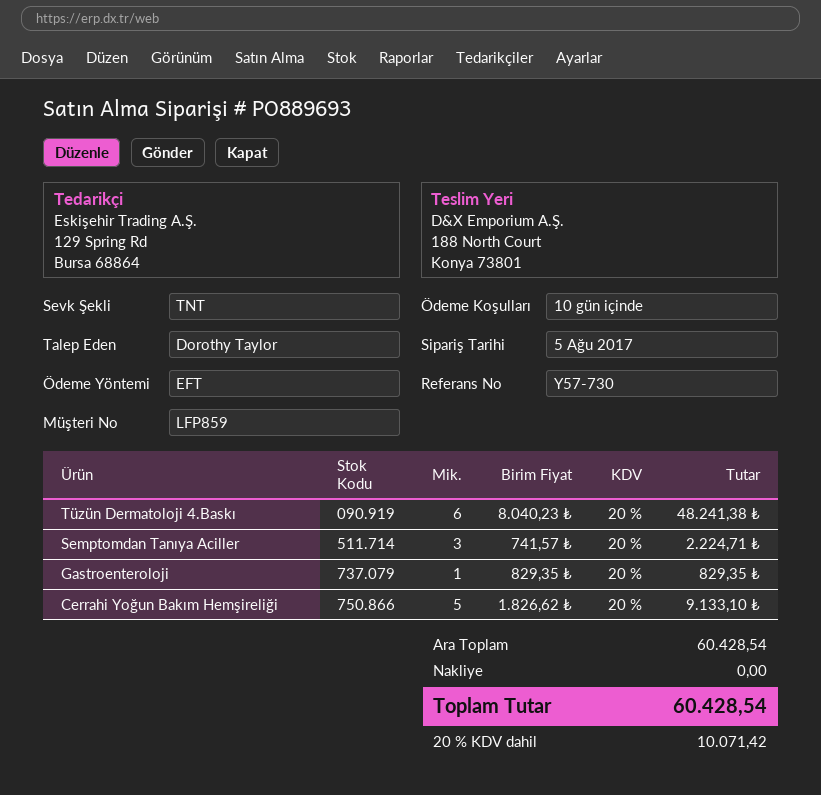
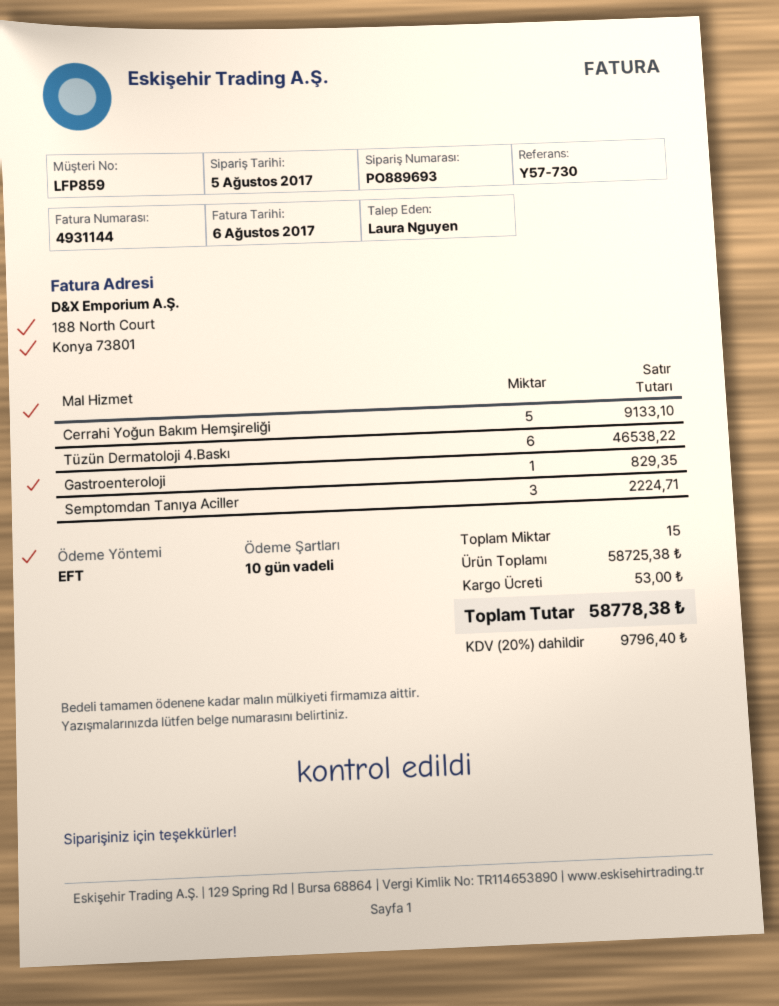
ordered by: Dorothy Taylor -> Laura Nguyen
Tüzün Dermatoloji 4.Baskı: 6 for 48241.38 -> 6 for 46538.22
subtotal: 60428.54 -> 58725.38
shipping: 0.00 -> 53.00
tax: 20% = 10071.42 -> 20% = 9796.40
total: 60428.54 -> 58778.38

